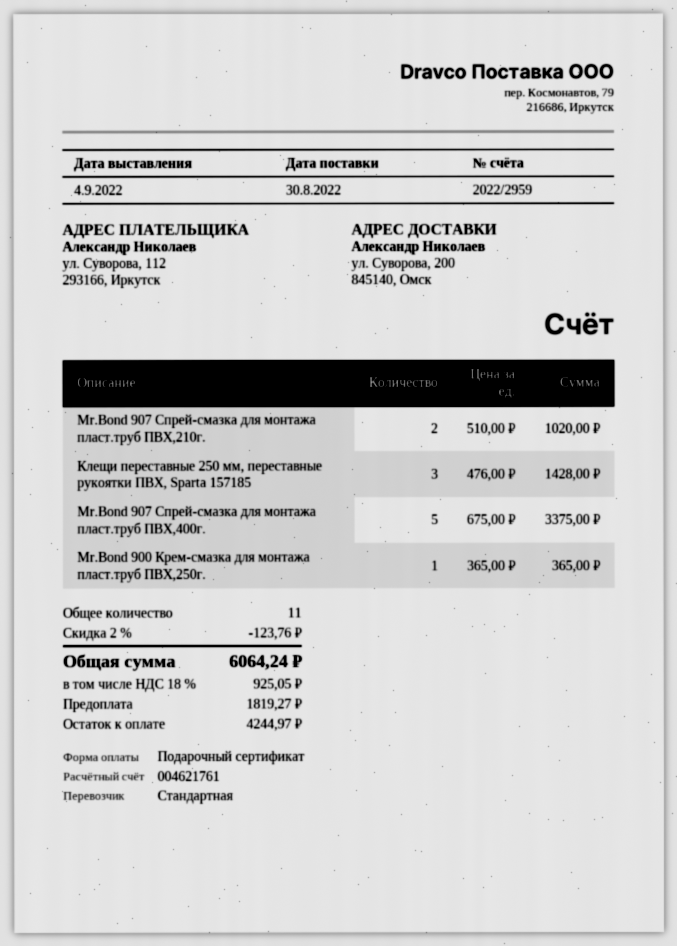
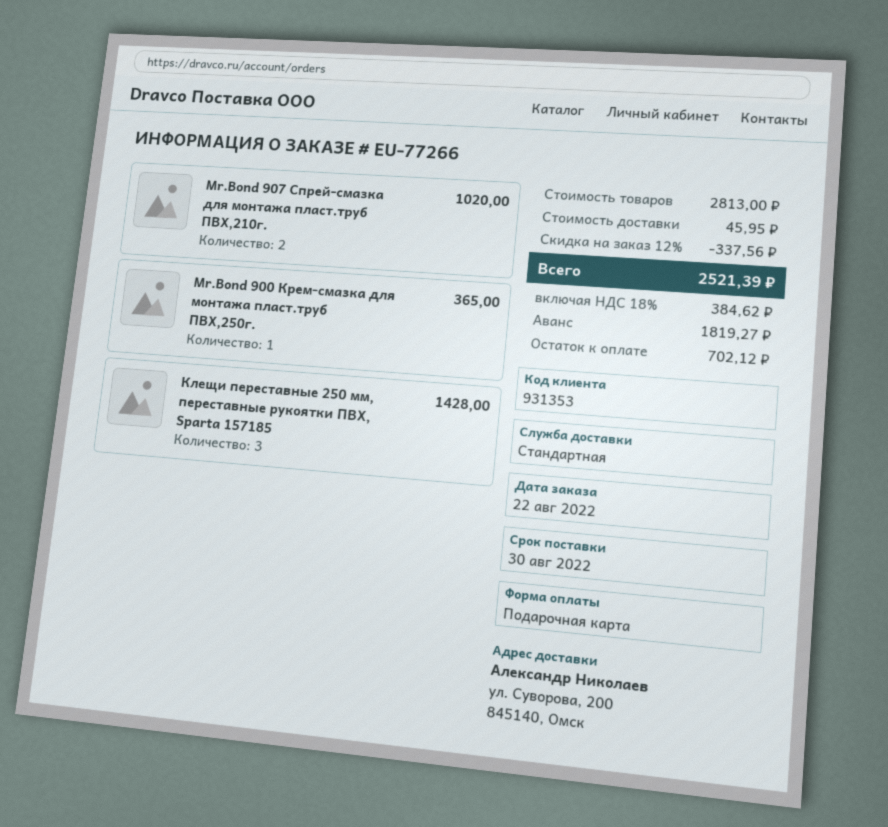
Mr.Bond 907 Спрей-смазка для монтажа пласт.труб ПВХ,400г.: 5 for 3375.00 -> none
discount: 2% = 123.76 -> 12% = 337.56
shipping: none -> 45.95
tax: 18% = 925.05 -> 18% = 384.62
total: 6064.24 -> 2521.39
balance: 4244.97 -> 702.12

